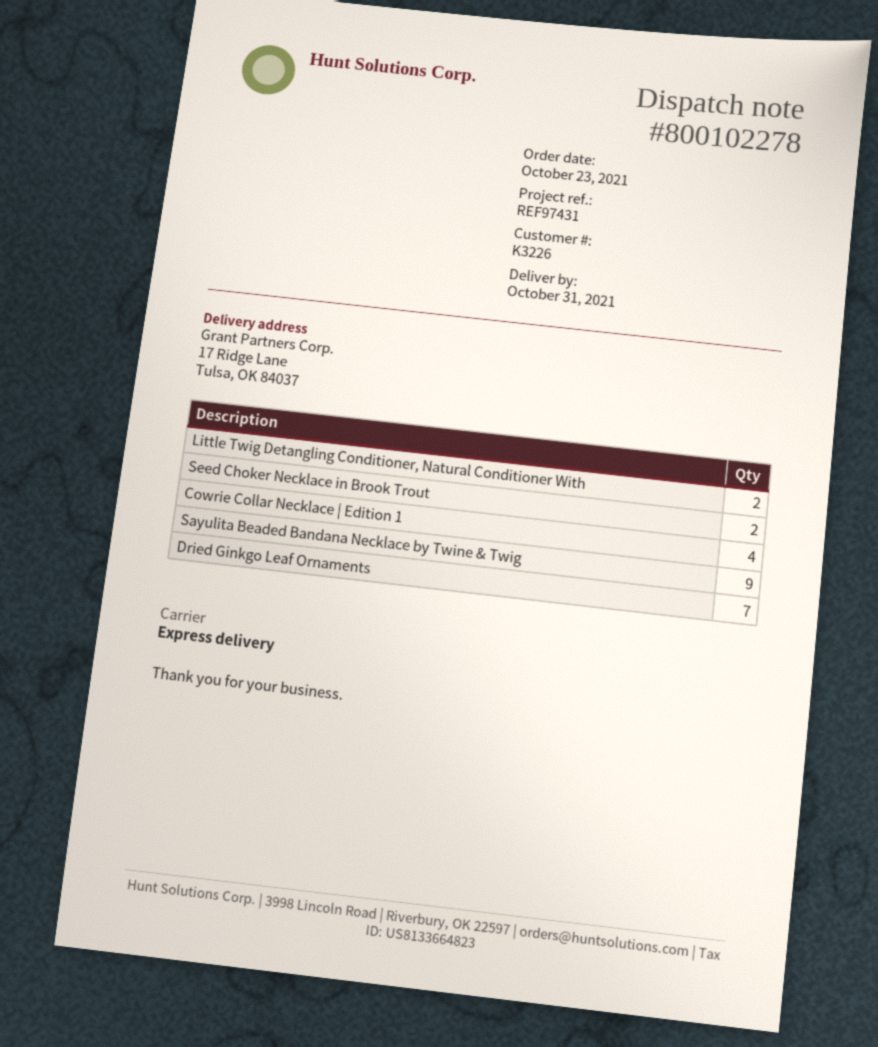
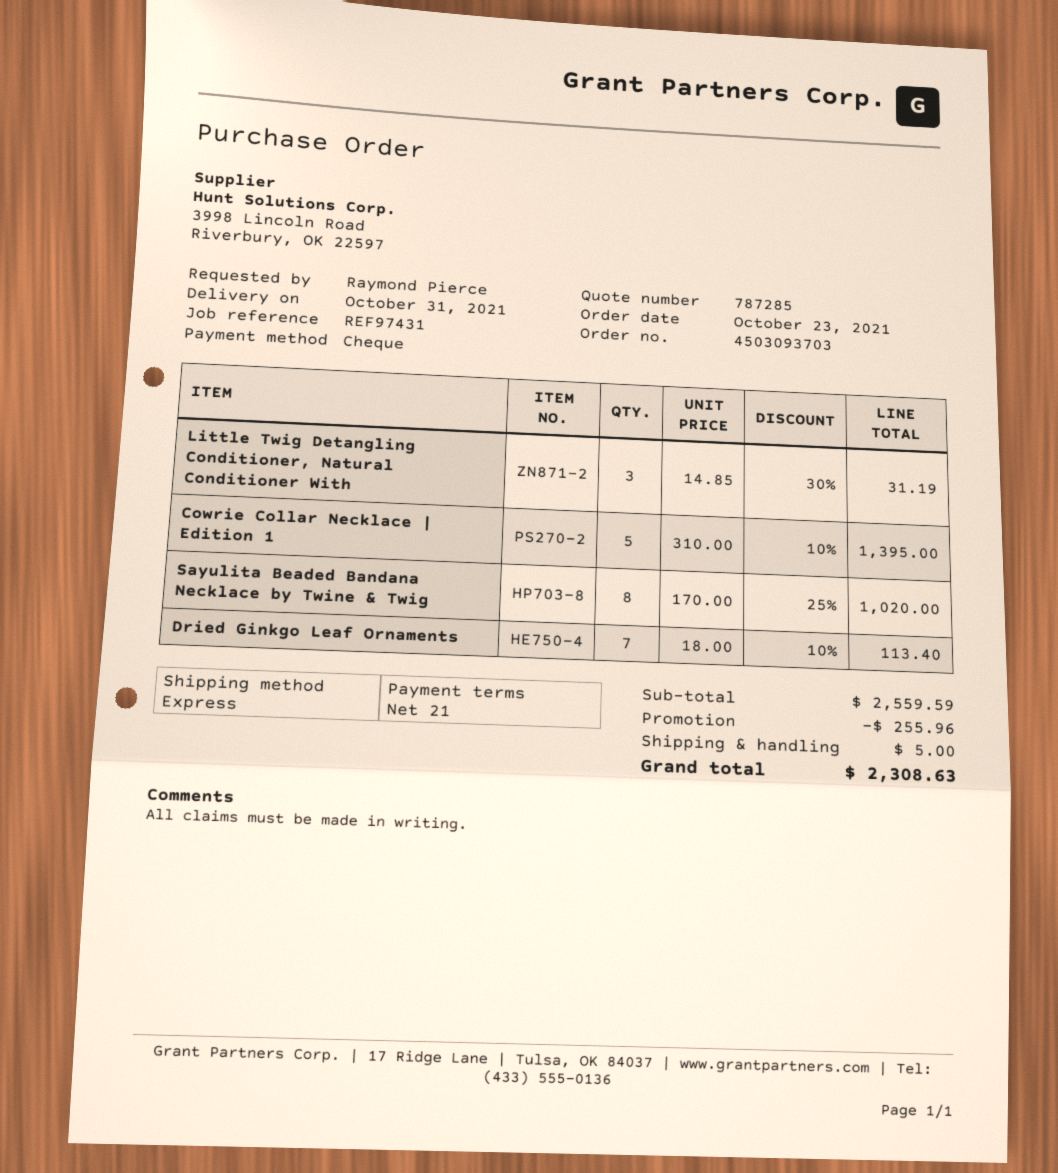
Little Twig Detangling Conditioner, Natural Conditioner With: 2 -> 3
Seed Choker Necklace in Brook Trout: 2 -> none
Cowrie Collar Necklace | Edition 1: 4 -> 5
Sayulita Beaded Bandana Necklace by Twine & Twig: 9 -> 8

